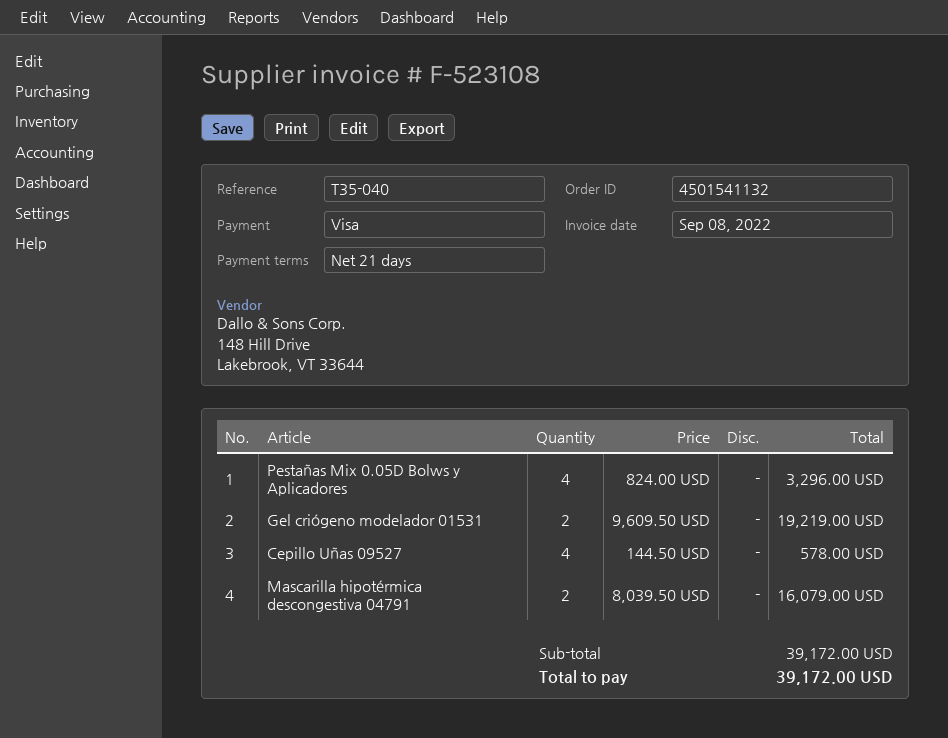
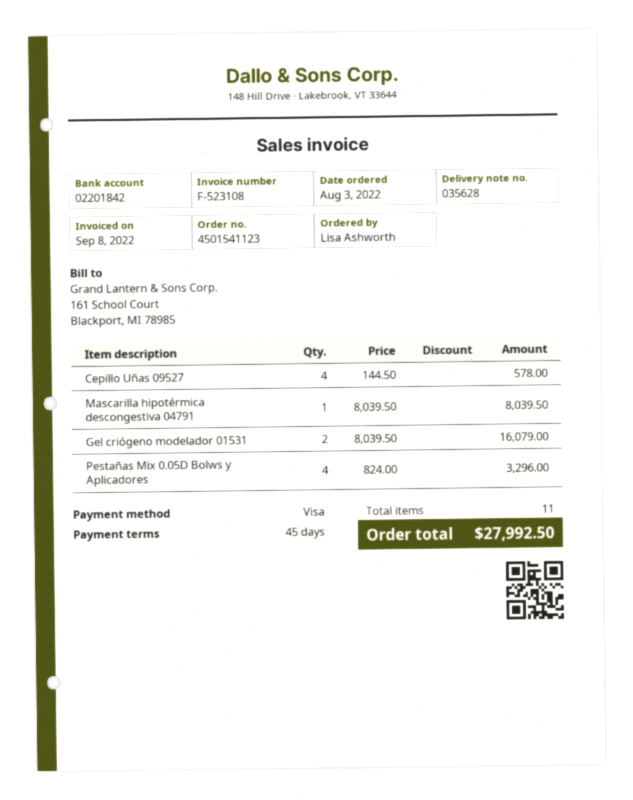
order number: 4501541132 -> 4501541123
payment terms: 21 days -> 45 days
Gel criógeno modelador 01531: 2 x 9609.50 = 19219.00 -> 2 x 8039.50 = 16079.00
Mascarilla hipotérmica descongestiva 04791: 2 x 8039.50 = 16079.00 -> 1 x 8039.50 = 8039.50
total: 39172.00 -> 27992.50

